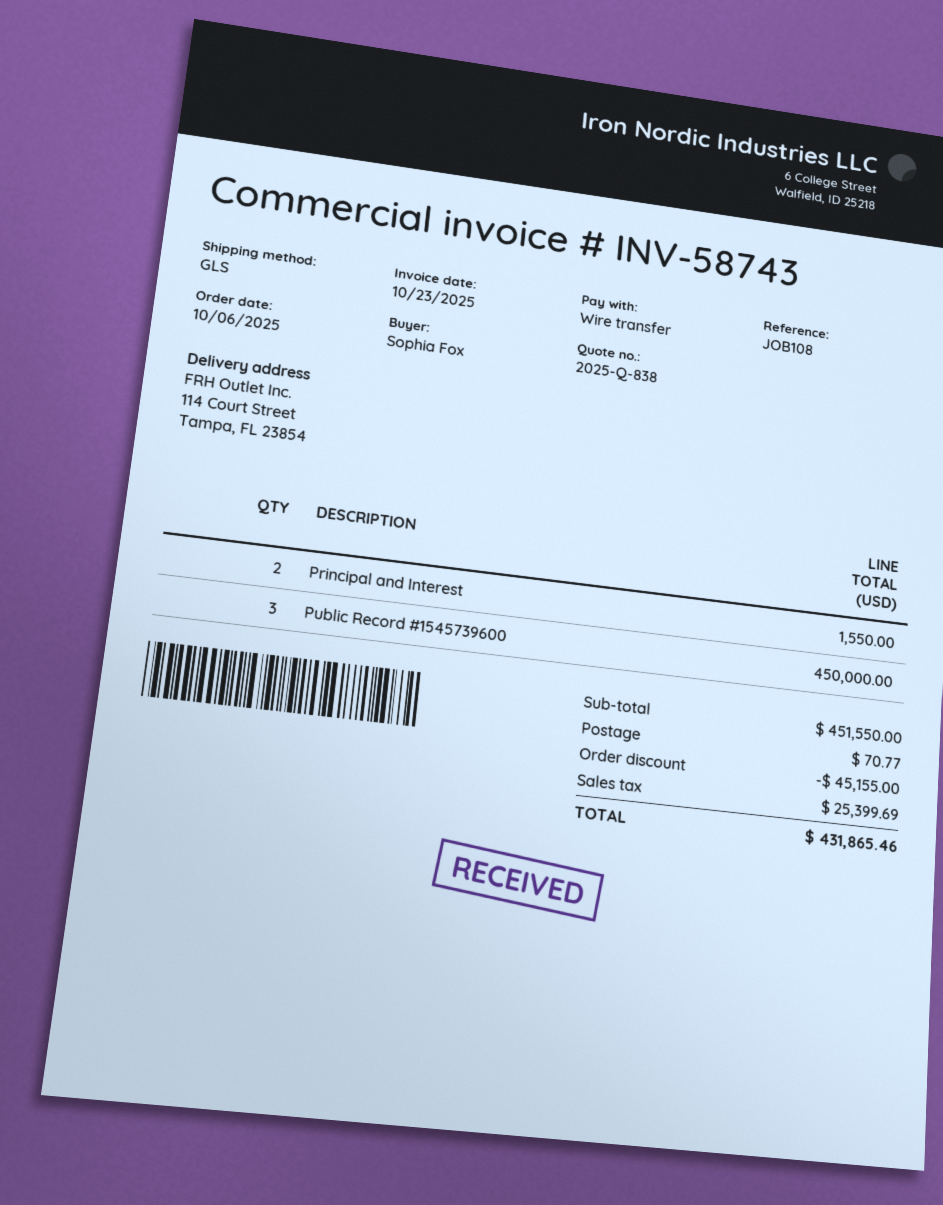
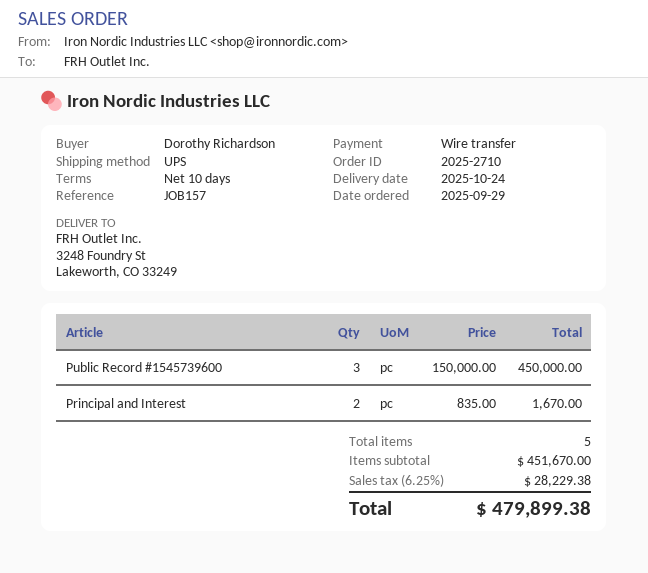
order date: 2025-10-06 -> 2025-09-29
reference: JOB108 -> JOB157
ordered by: Sophia Fox -> Dorothy Richardson
shipping method: GLS -> UPS
ship to: 114 Court Street, Tampa, FL 23854 -> 3248 Foundry St, Lakeworth, CO 33249
Principal and Interest: 2 for 1550.00 -> 2 for 1670.00
subtotal: 451550.00 -> 451670.00
discount: 45155.00 -> none
shipping: 70.77 -> none
tax: 25399.69 -> 28229.38
total: 431865.46 -> 479899.38

